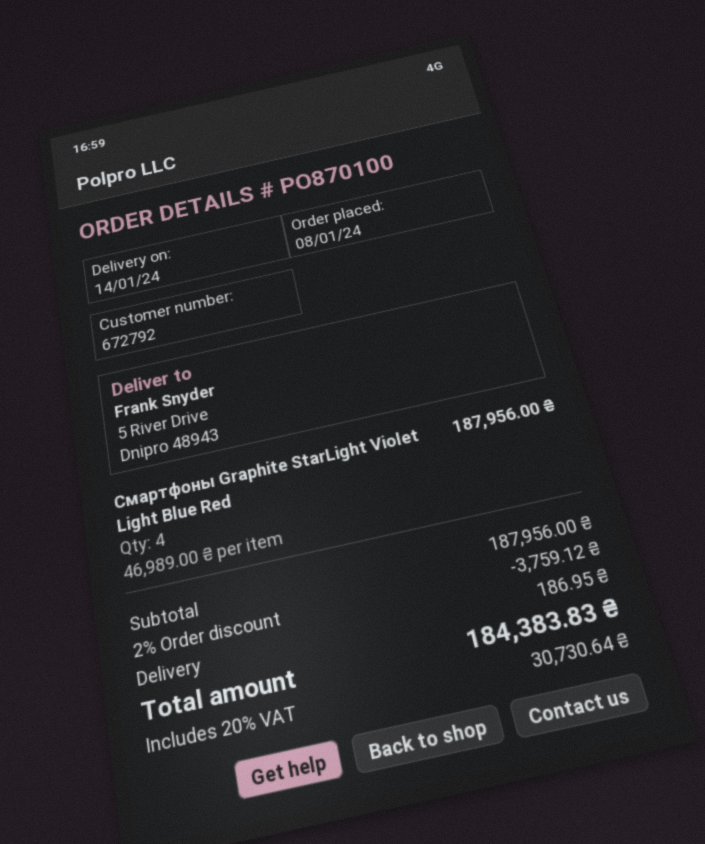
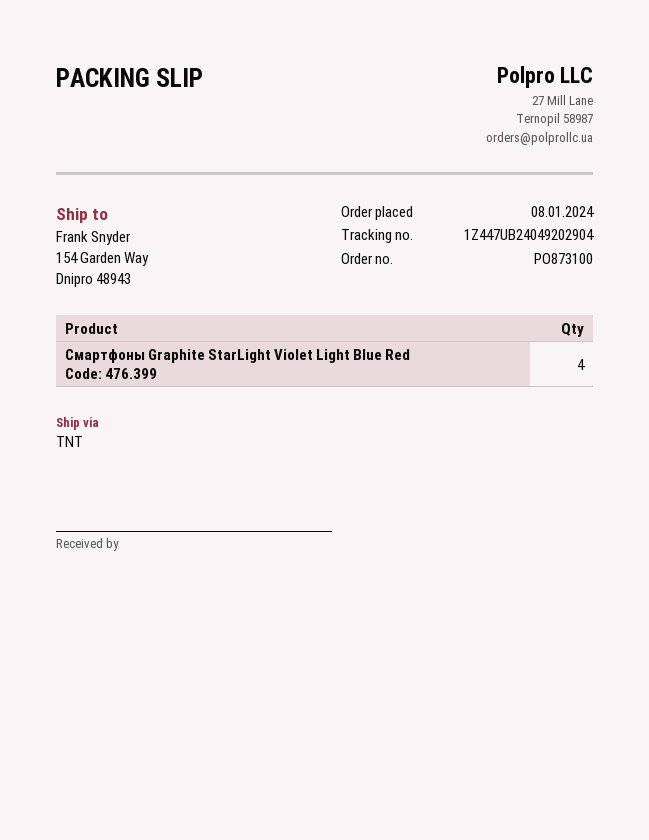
order number: PO870100 -> PO873100
ship to: 5 River Drive, Dnipro 48943 -> 154 Garden Way, Dnipro 48943

